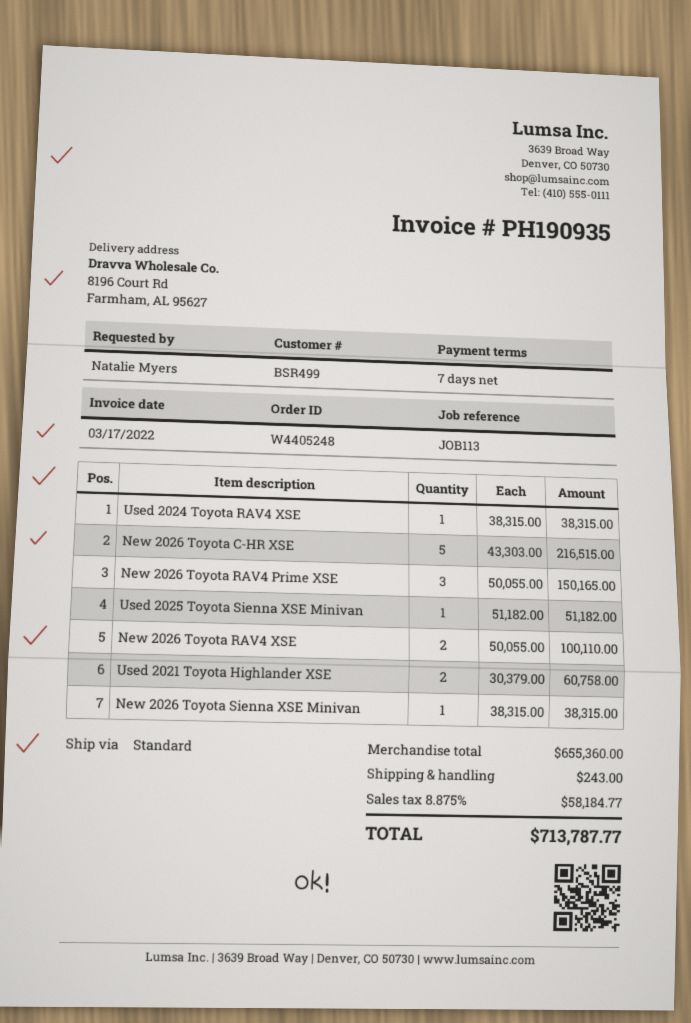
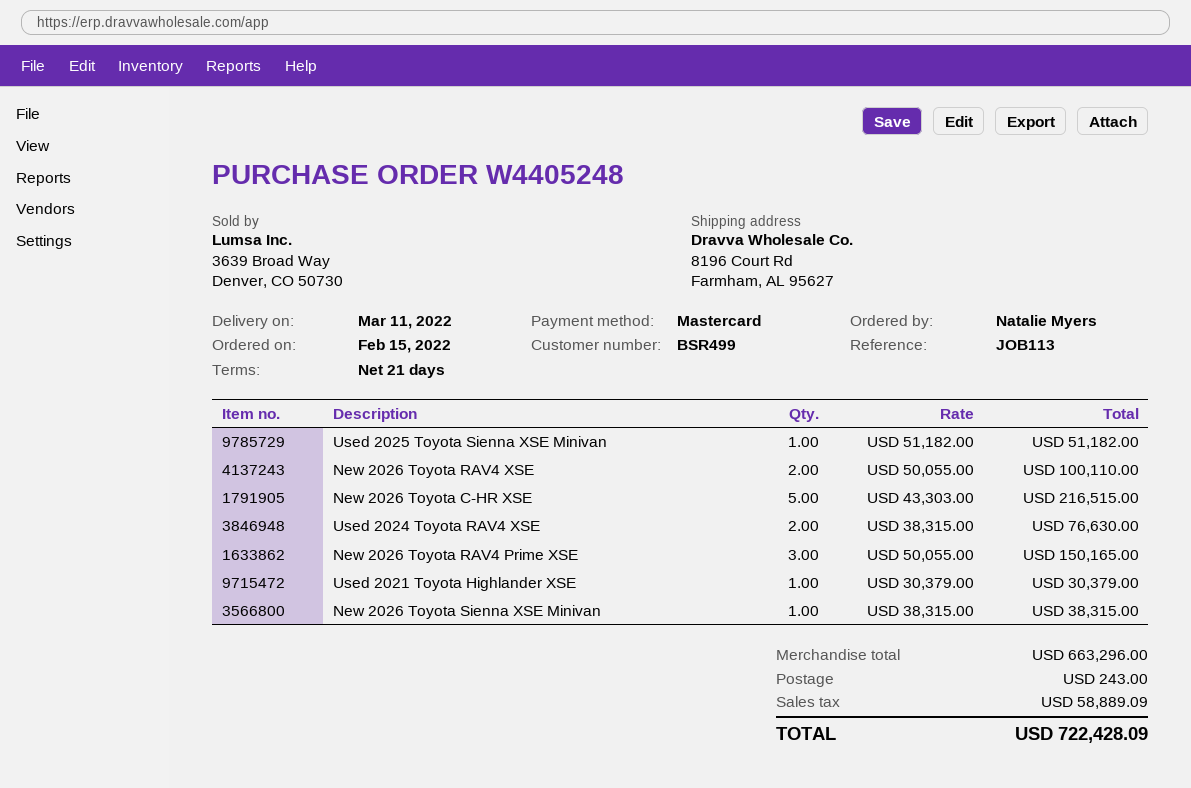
payment terms: 7 days -> 21 days
Used 2024 Toyota RAV4 XSE: 1 x 38315.00 = 38315.00 -> 2 x 38315.00 = 76630.00
Used 2021 Toyota Highlander XSE: 2 x 30379.00 = 60758.00 -> 1 x 30379.00 = 30379.00
subtotal: 655360.00 -> 663296.00
tax: 58184.77 -> 58889.09
total: 713787.77 -> 722428.09

